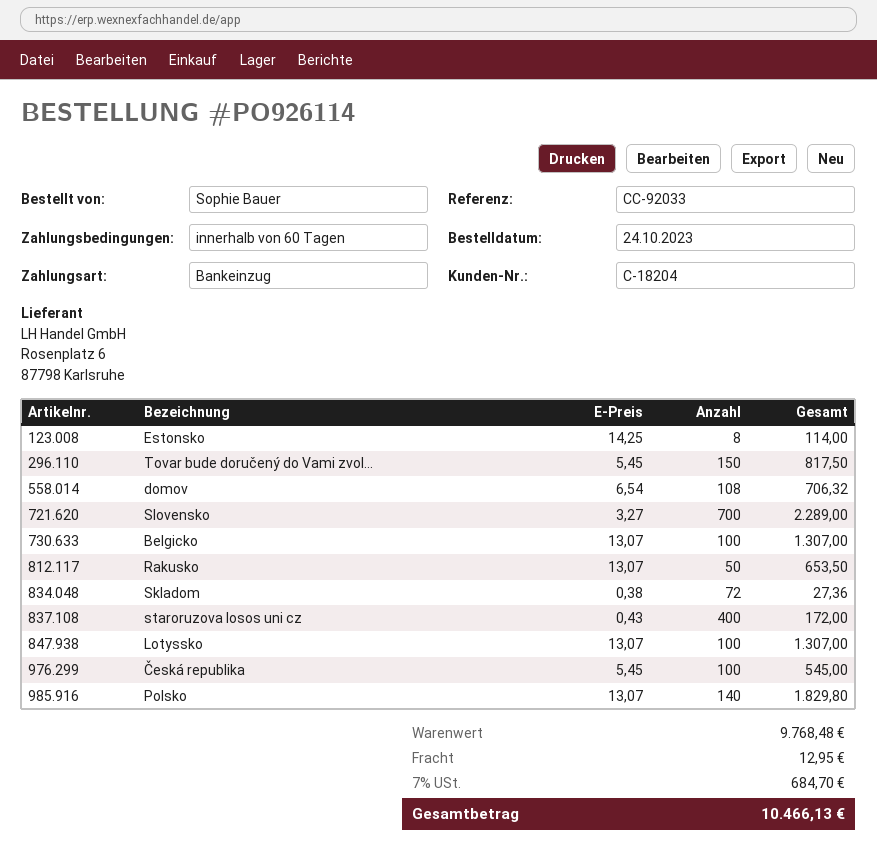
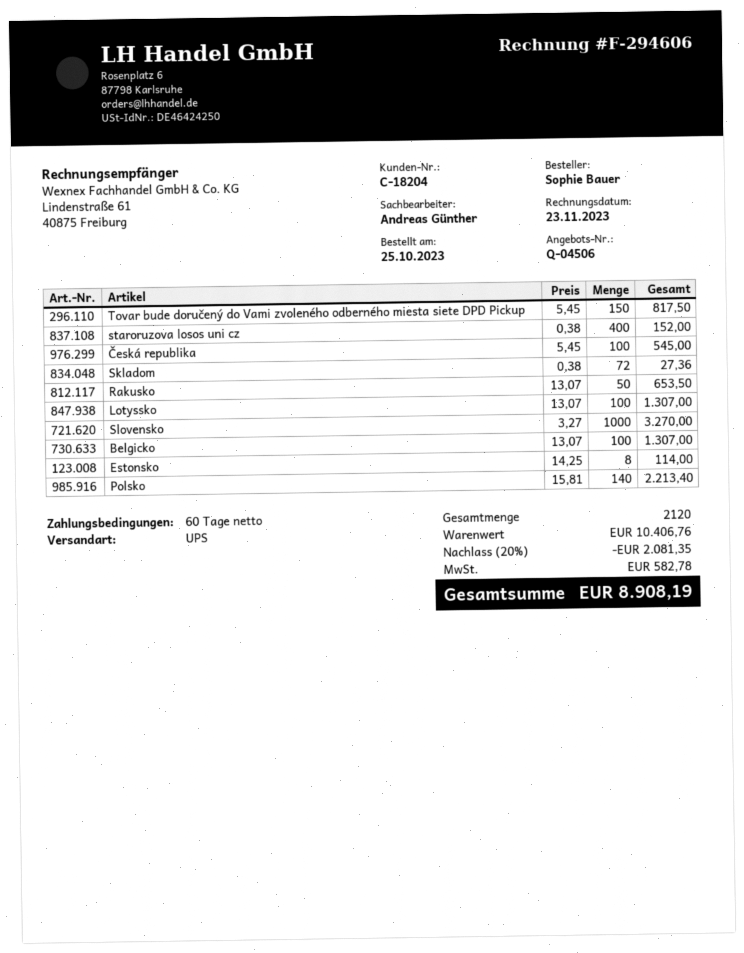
order date: 2023-10-24 -> 2023-10-25
domov: 108 x 6.54 = 706.32 -> none
Slovensko: 700 x 3.27 = 2289.00 -> 1000 x 3.27 = 3270.00
staroruzova losos uni cz: 400 x 0.43 = 172.00 -> 400 x 0.38 = 152.00
Polsko: 140 x 13.07 = 1829.80 -> 140 x 15.81 = 2213.40
subtotal: 9768.48 -> 10406.76
discount: none -> 20% = 2081.35
shipping: 12.95 -> none
tax: 684.70 -> 582.78
total: 10466.13 -> 8908.19

